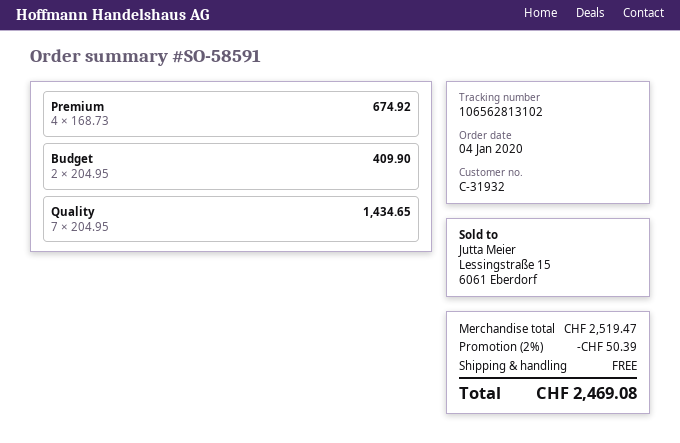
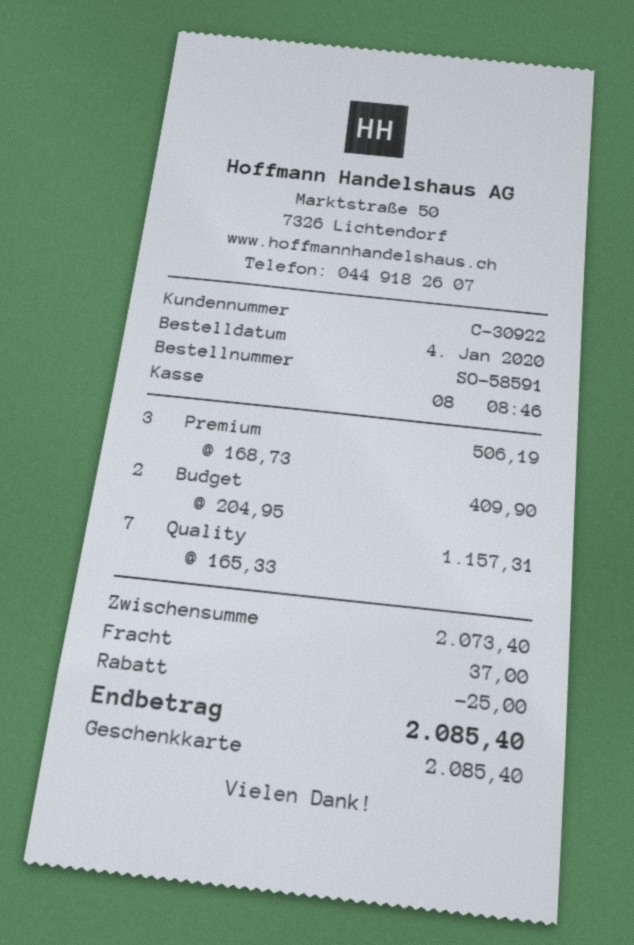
customer number: C-31932 -> C-30922
Premium: 4 x 168.73 = 674.92 -> 3 x 168.73 = 506.19
Quality: 7 x 204.95 = 1434.65 -> 7 x 165.33 = 1157.31
subtotal: 2519.47 -> 2073.40
discount: 50.39 -> 25.00
shipping: 0.00 -> 37.00
total: 2469.08 -> 2085.40

